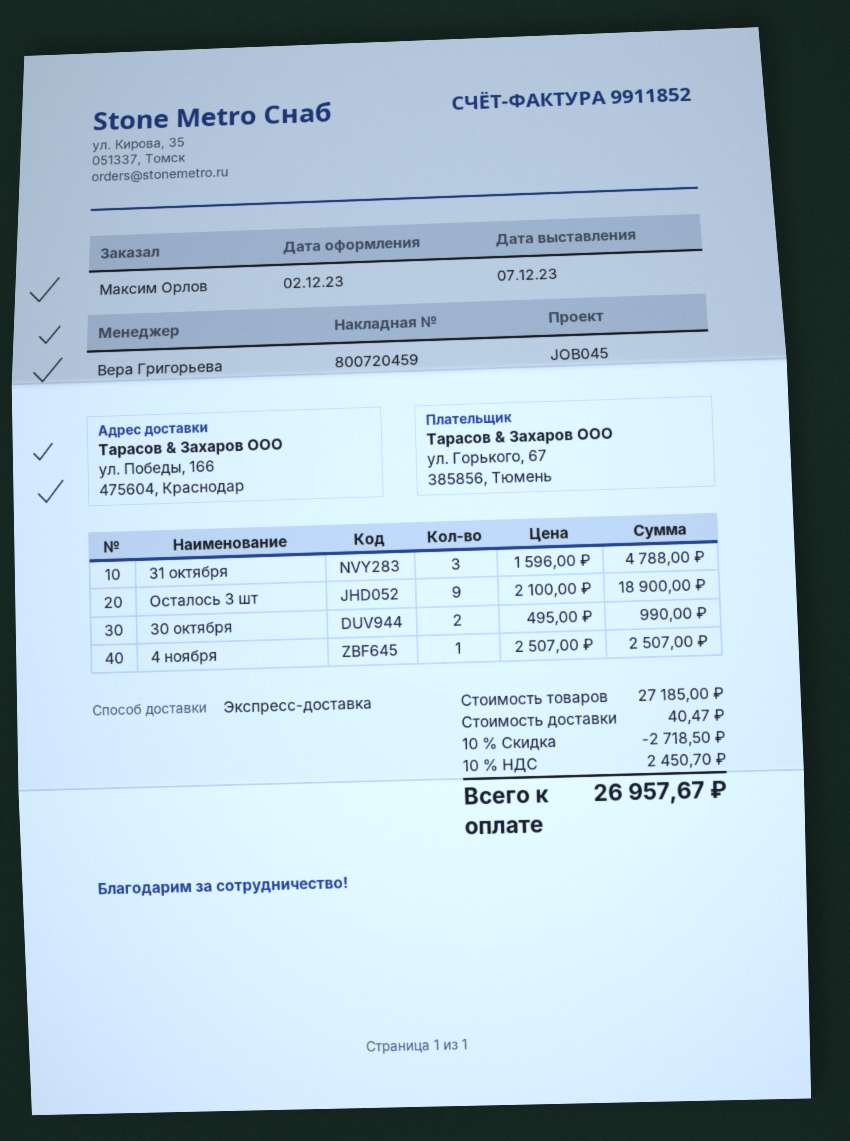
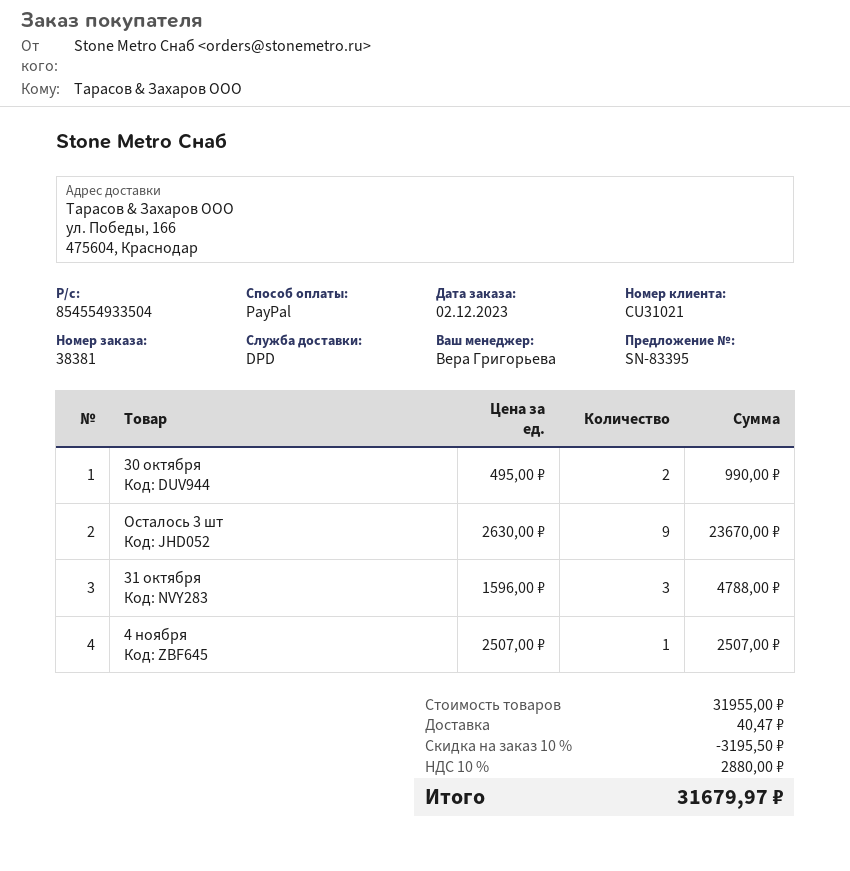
shipping method: express -> DPD
Осталось 3 шт: 9 x 2100.00 = 18900.00 -> 9 x 2630.00 = 23670.00
subtotal: 27185.00 -> 31955.00
discount: 10% = 2718.50 -> 10% = 3195.50
tax: 10% = 2450.70 -> 10% = 2880.00
total: 26957.67 -> 31679.97

